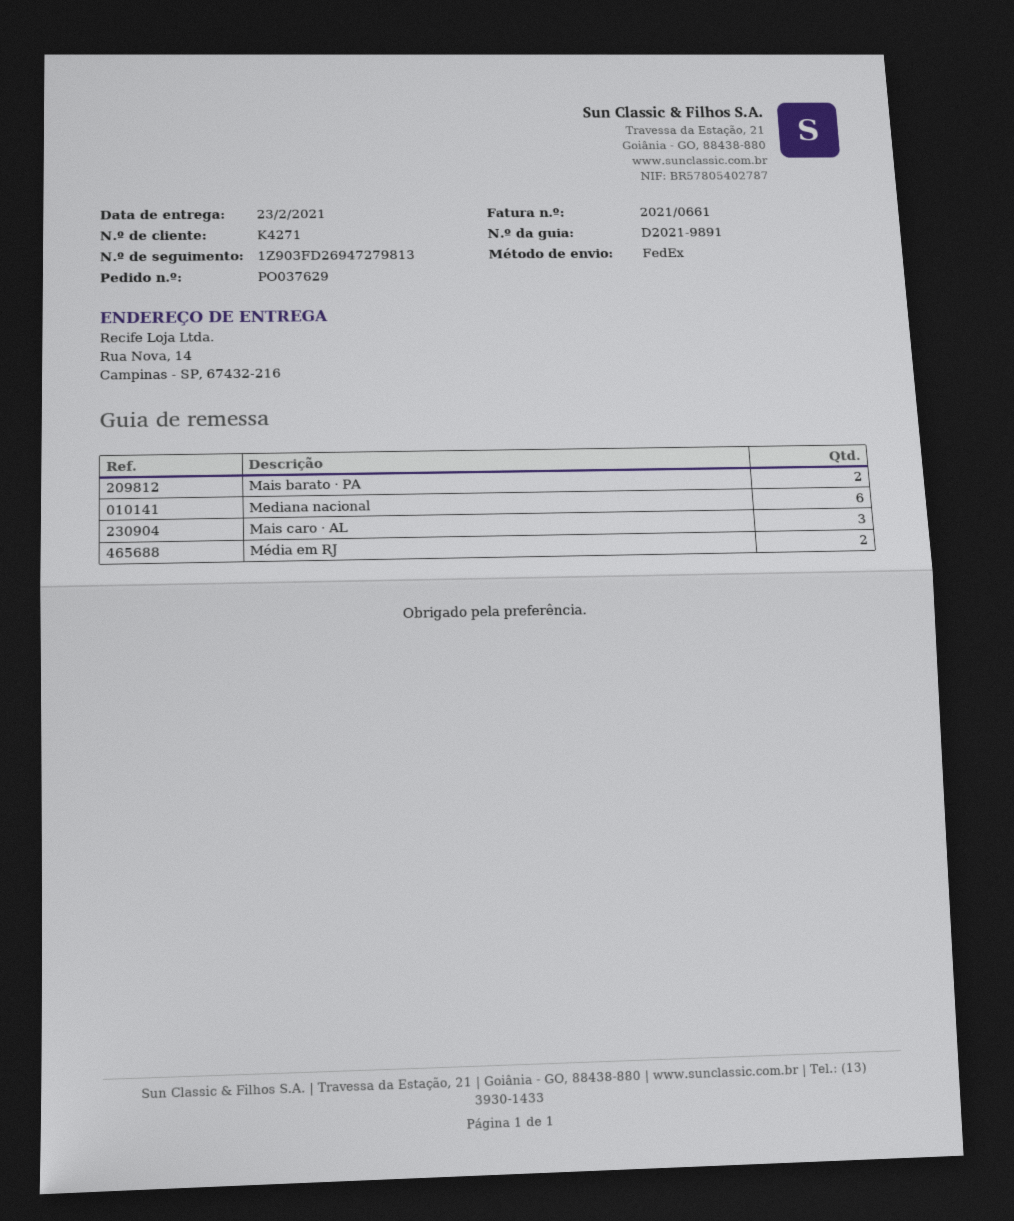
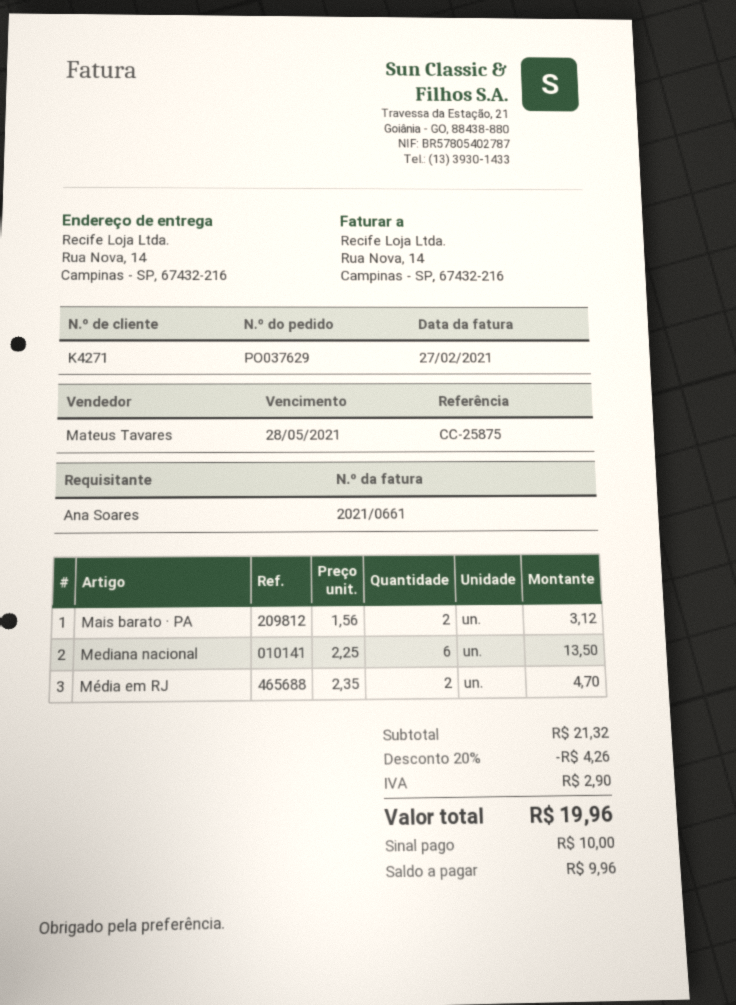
Mais caro · AL: 3 -> none

